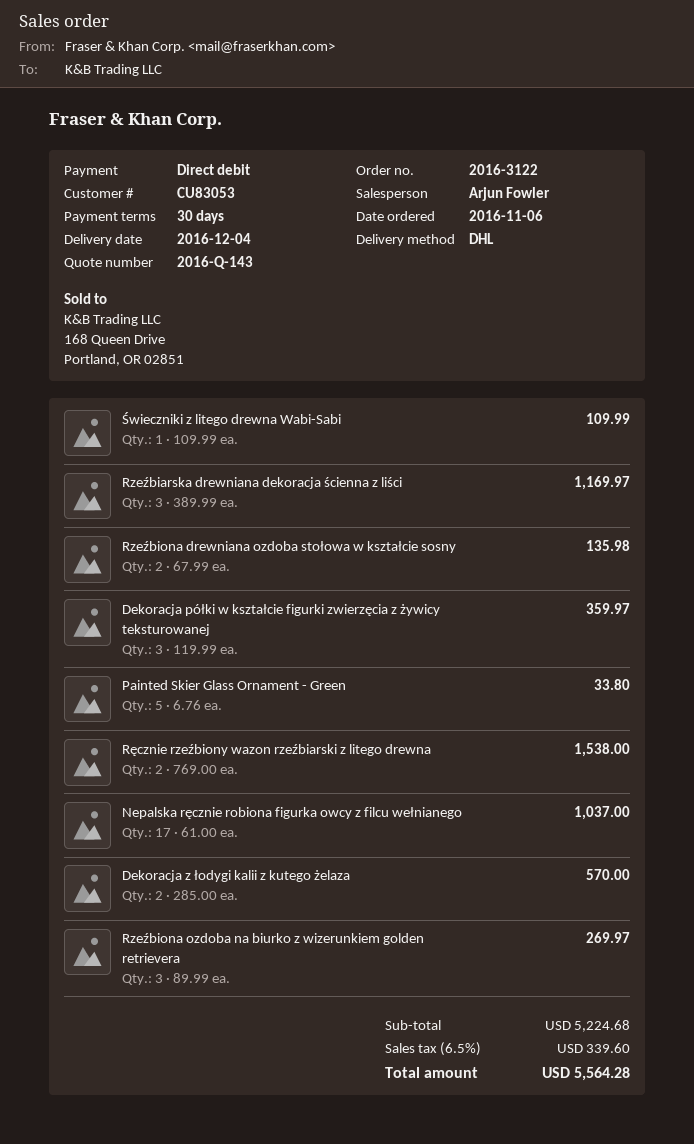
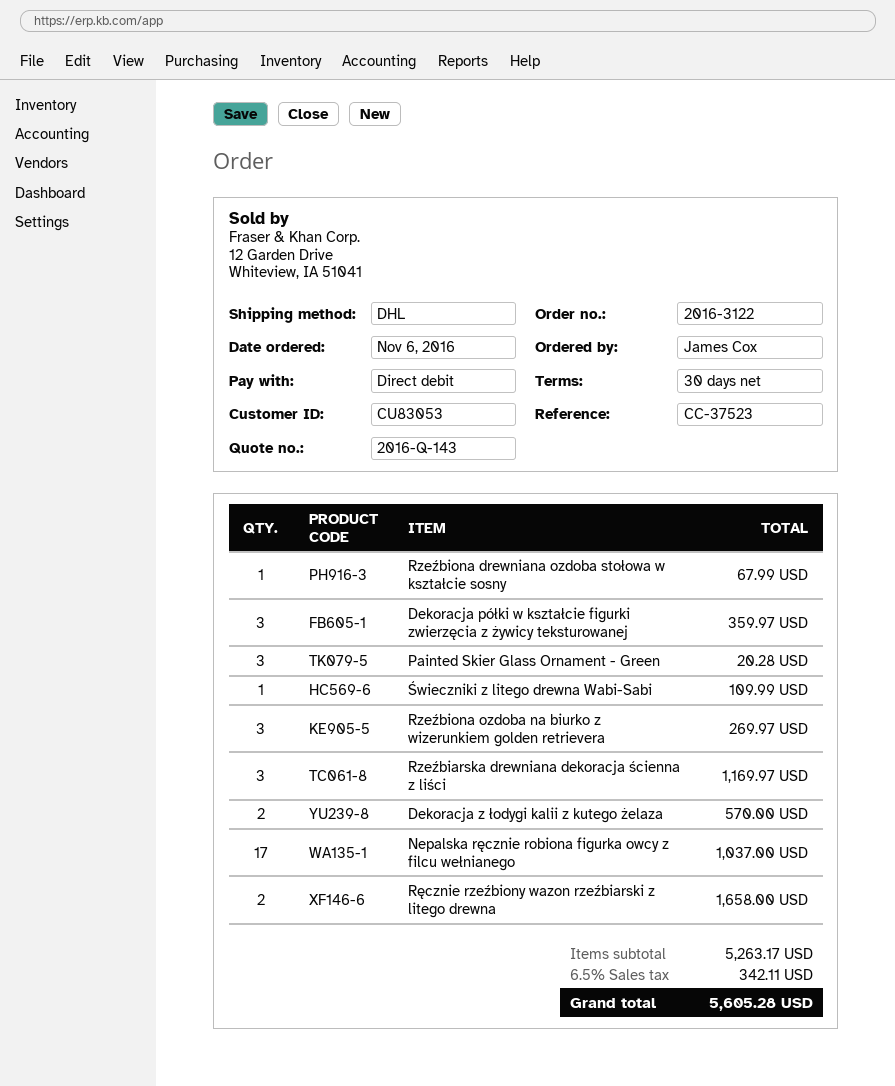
Rzeźbiona drewniana ozdoba stołowa w kształcie sosny: 2 for 135.98 -> 1 for 67.99
Painted Skier Glass Ornament - Green: 5 for 33.80 -> 3 for 20.28
Ręcznie rzeźbiony wazon rzeźbiarski z litego drewna: 2 for 1538.00 -> 2 for 1658.00
subtotal: 5224.68 -> 5263.17
tax: 6.5% = 339.60 -> 6.5% = 342.11
total: 5564.28 -> 5605.28

